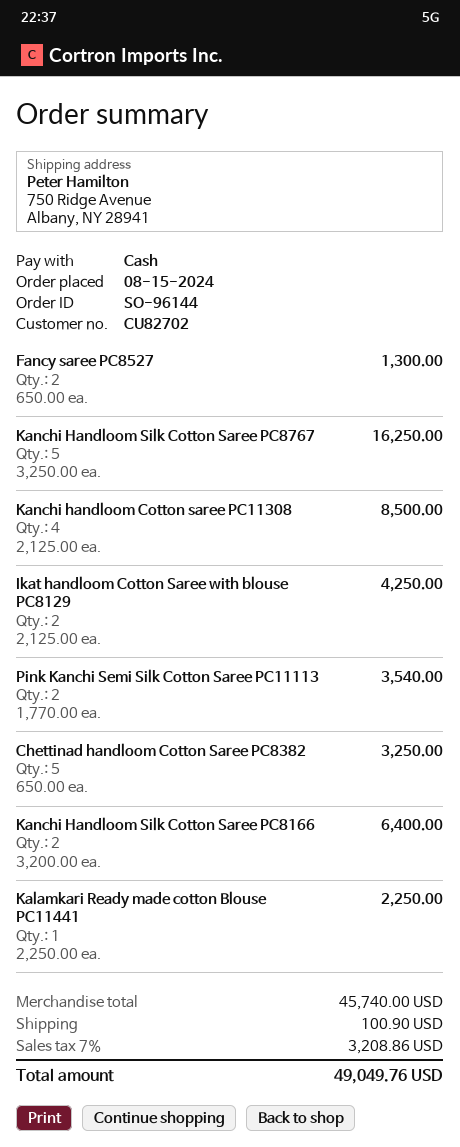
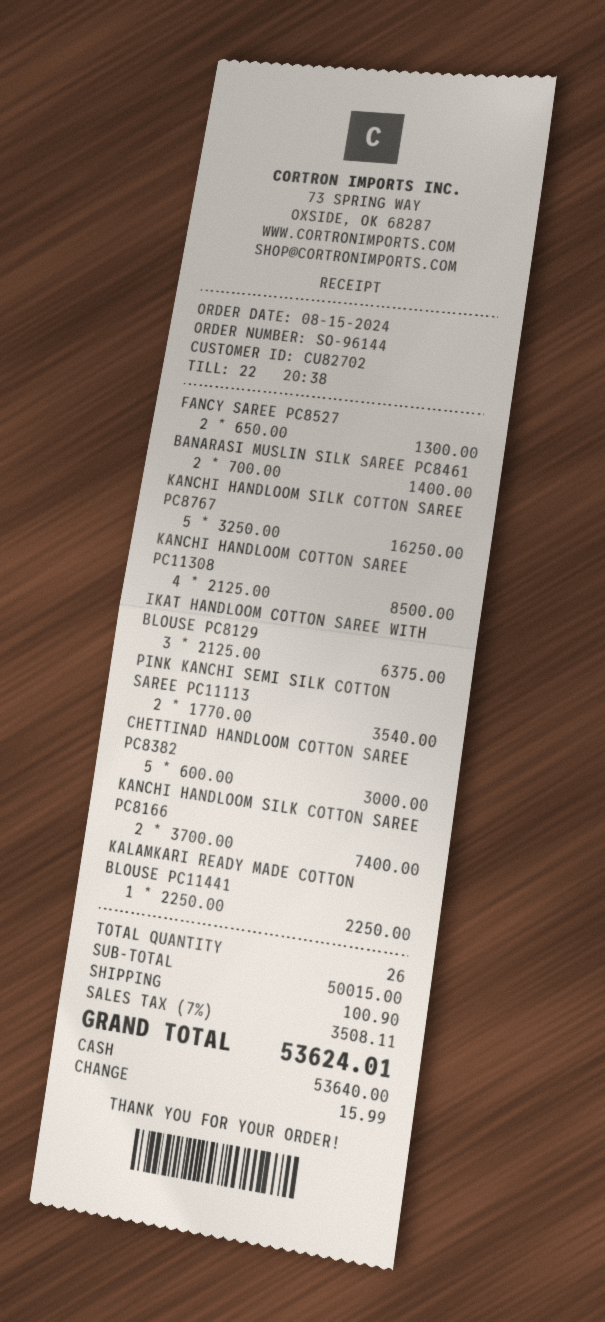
Ikat handloom Cotton Saree with blouse PC8129: 2 x 2125.00 = 4250.00 -> 3 x 2125.00 = 6375.00
Chettinad handloom Cotton Saree PC8382: 5 x 650.00 = 3250.00 -> 5 x 600.00 = 3000.00
Kanchi Handloom Silk Cotton Saree PC8166: 2 x 3200.00 = 6400.00 -> 2 x 3700.00 = 7400.00
BANARASI MUSLIN SILK SAREE PC8461: none -> 2 x 700.00 = 1400.00
subtotal: 45740.00 -> 50015.00
tax: 7% = 3208.86 -> 7% = 3508.11
total: 49049.76 -> 53624.01

